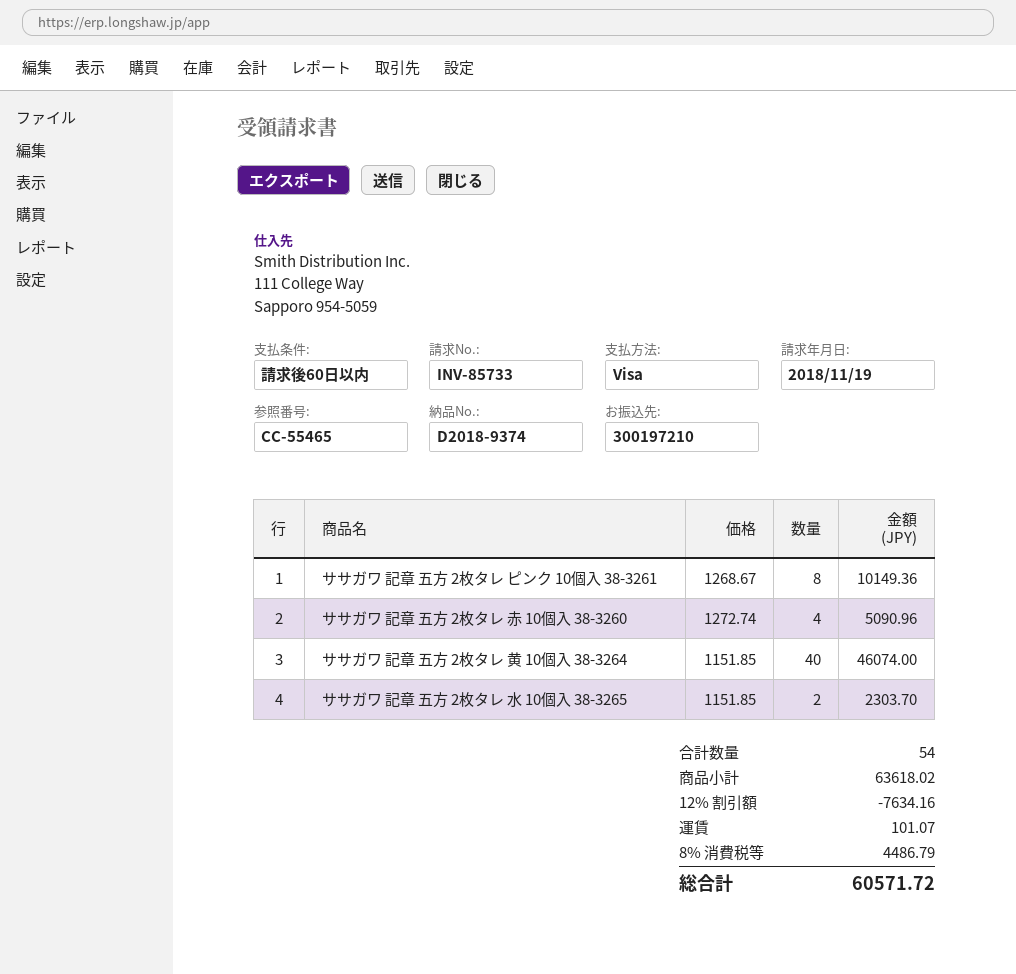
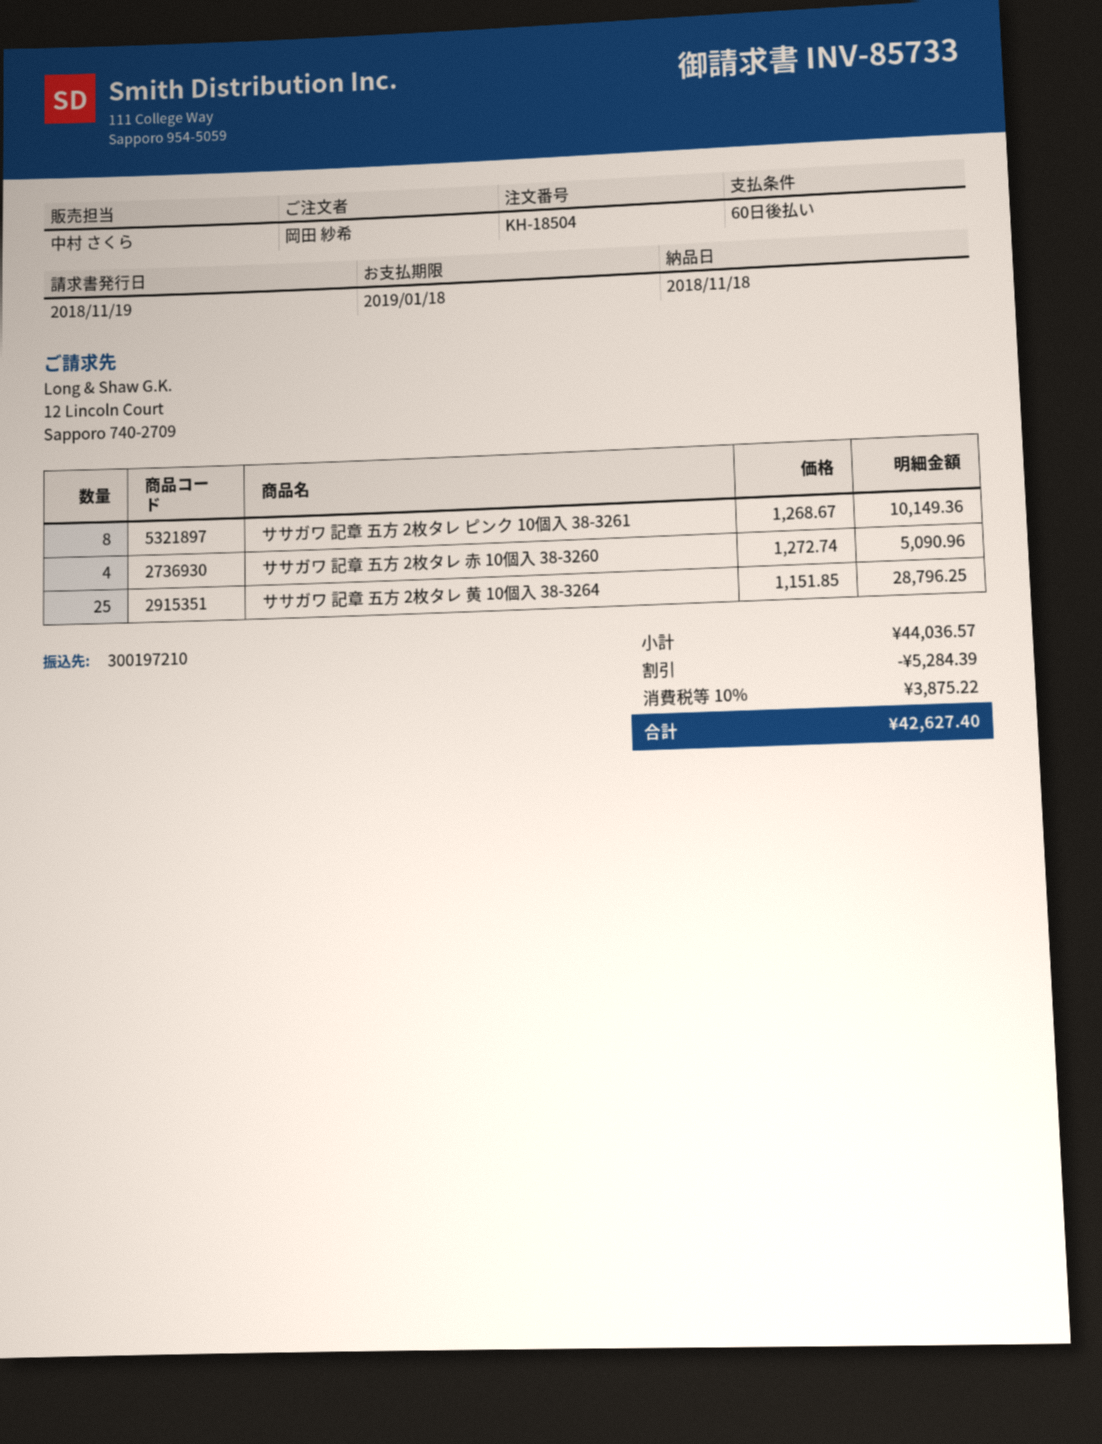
ササガワ 記章 五方 2枚タレ 黄 10個入 38-3264: 40 x 1151.85 = 46074.00 -> 25 x 1151.85 = 28796.25
ササガワ 記章 五方 2枚タレ 水 10個入 38-3265: 2 x 1151.85 = 2303.70 -> none
subtotal: 63618.02 -> 44036.57
discount: 7634.16 -> 5284.39
shipping: 101.07 -> none
tax: 8% = 4486.79 -> 10% = 3875.22
total: 60571.72 -> 42627.40

